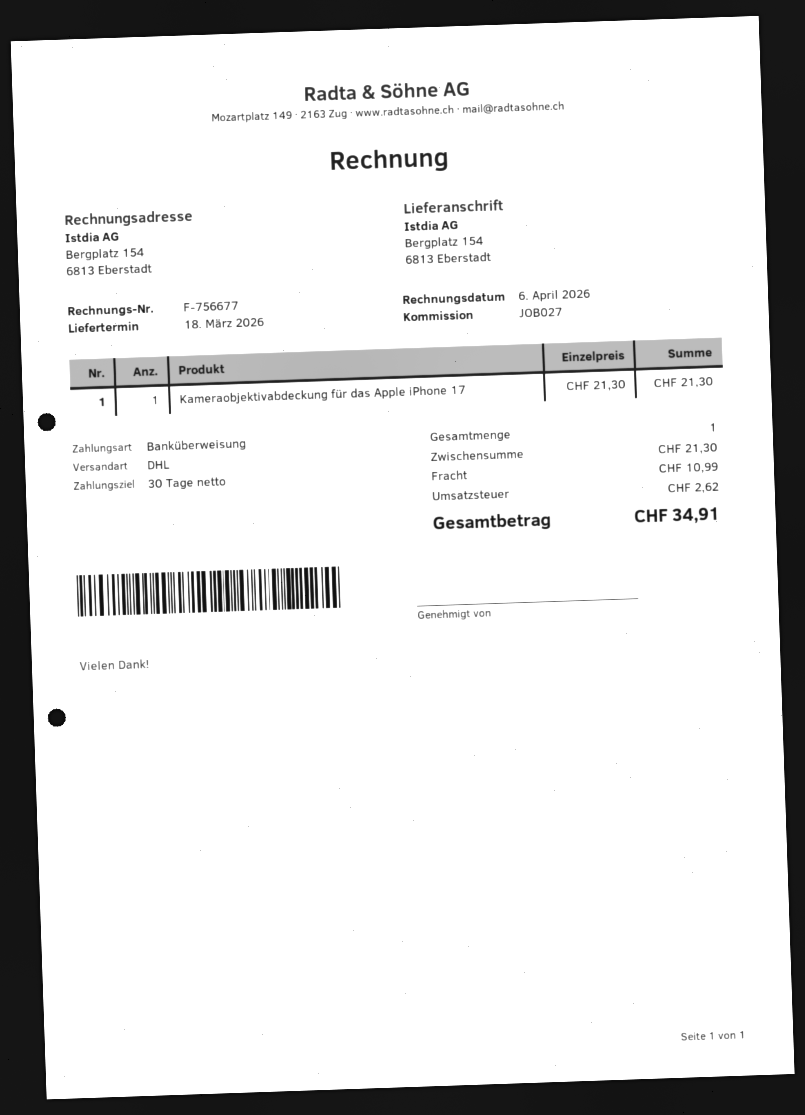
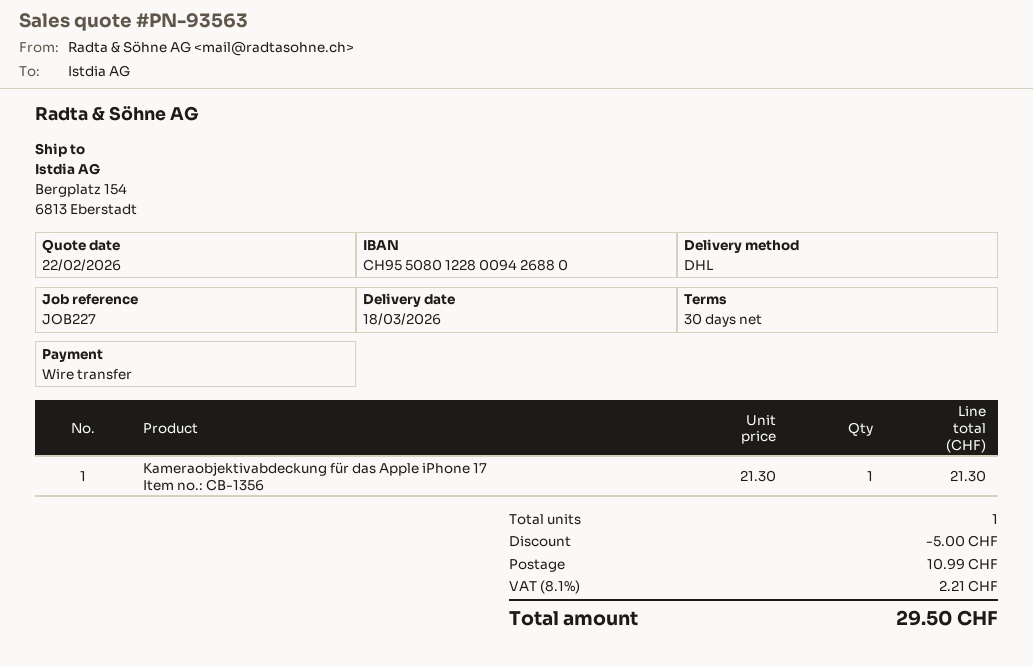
reference: JOB027 -> JOB227
discount: none -> 5.00
tax: 2.62 -> 2.21
total: 34.91 -> 29.50

